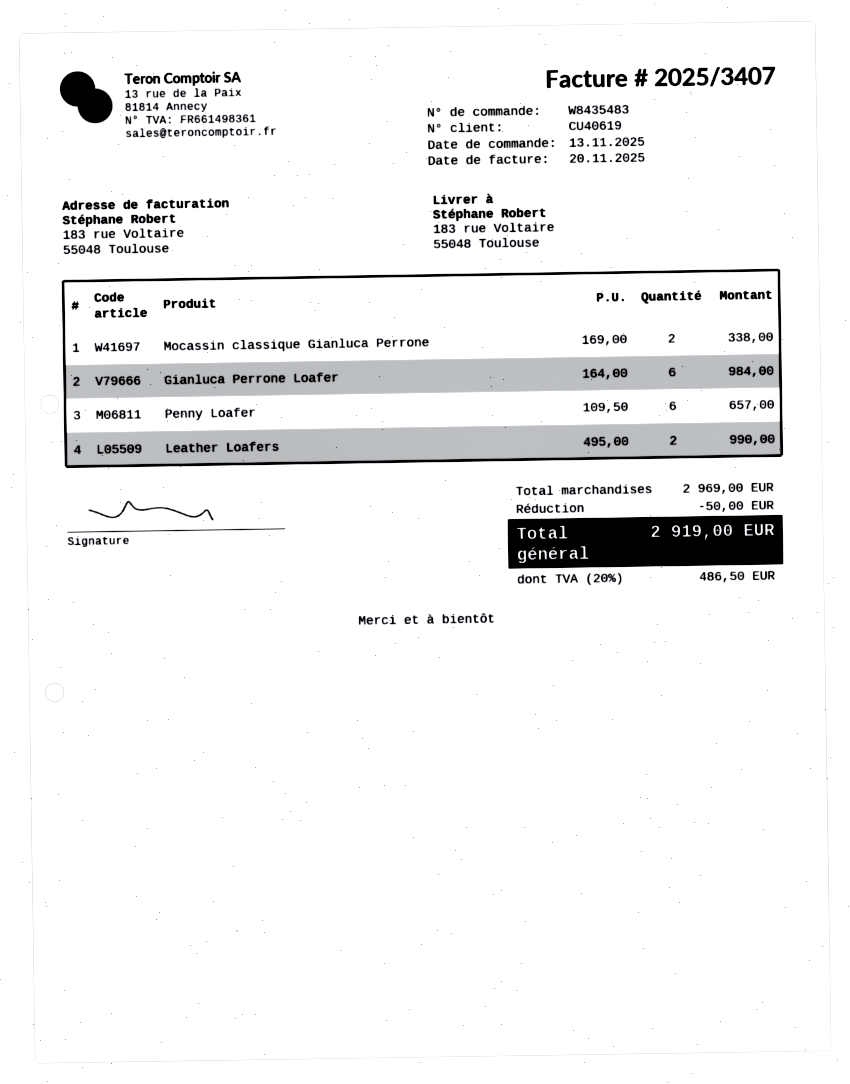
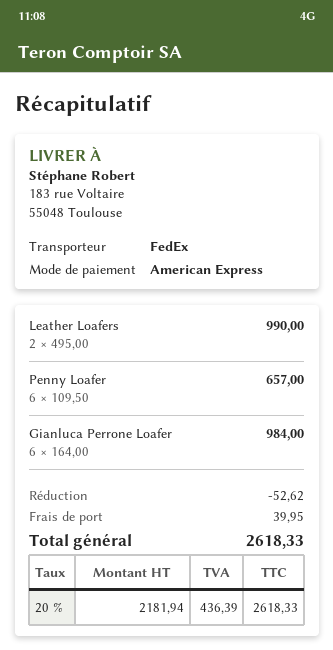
Mocassin classique Gianluca Perrone: 2 x 169.00 = 338.00 -> none
discount: 50.00 -> 52.62
shipping: none -> 39.95
tax: 20% = 486.50 -> 20% = 436.39
total: 2919.00 -> 2618.33

